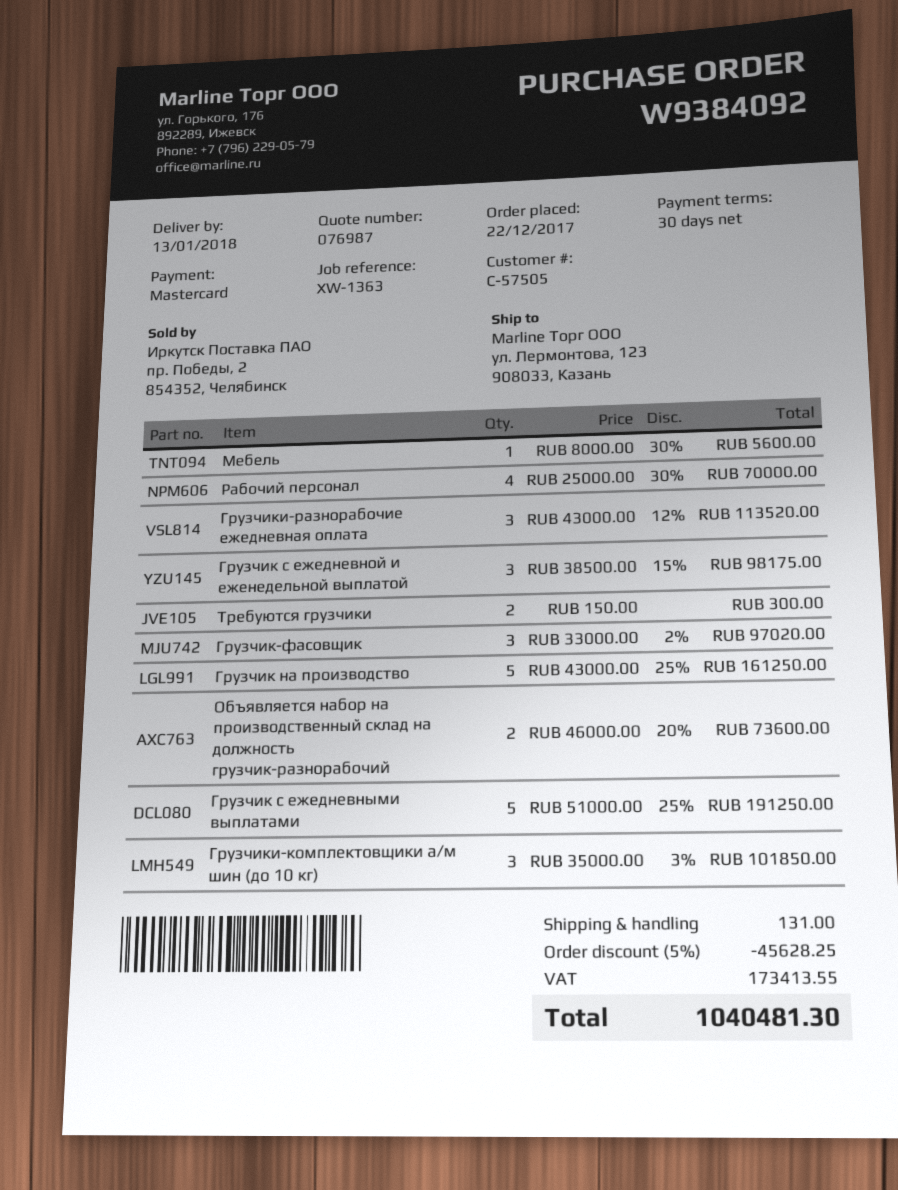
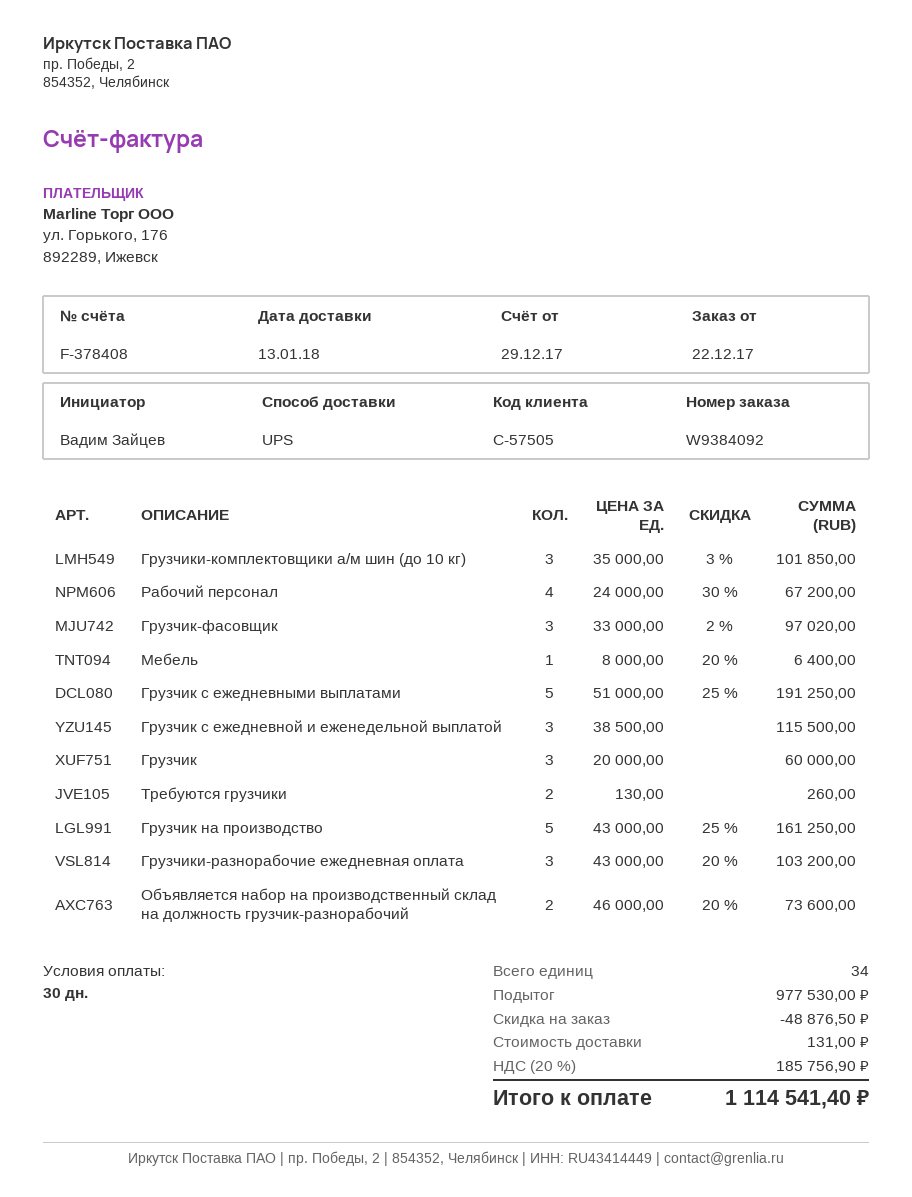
Мебель: 1 x 8000.00 - 30% = 5600.00 -> 1 x 8000.00 - 20% = 6400.00
Рабочий персонал: 4 x 25000.00 - 30% = 70000.00 -> 4 x 24000.00 - 30% = 67200.00
Грузчики-разнорабочие ежедневная оплата: 3 x 43000.00 - 12% = 113520.00 -> 3 x 43000.00 - 20% = 103200.00
Грузчик с ежедневной и еженедельной выплатой: 3 x 38500.00 - 15% = 98175.00 -> 3 x 38500.00 = 115500.00
Требуются грузчики: 2 x 150.00 = 300.00 -> 2 x 130.00 = 260.00
Грузчик: none -> 3 x 20000.00 = 60000.00
discount: 45628.25 -> 48876.50
tax: 173413.55 -> 185756.90
total: 1040481.30 -> 1114541.40

